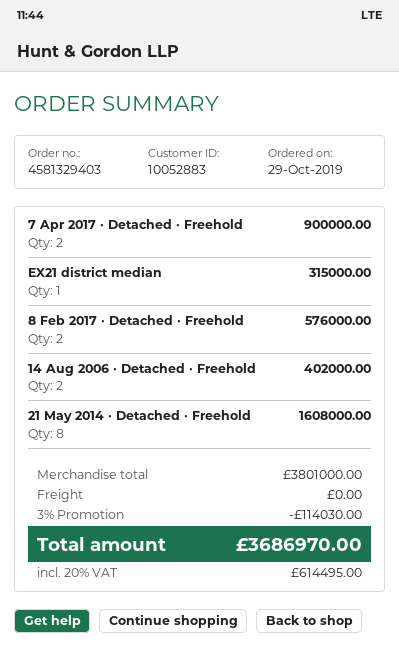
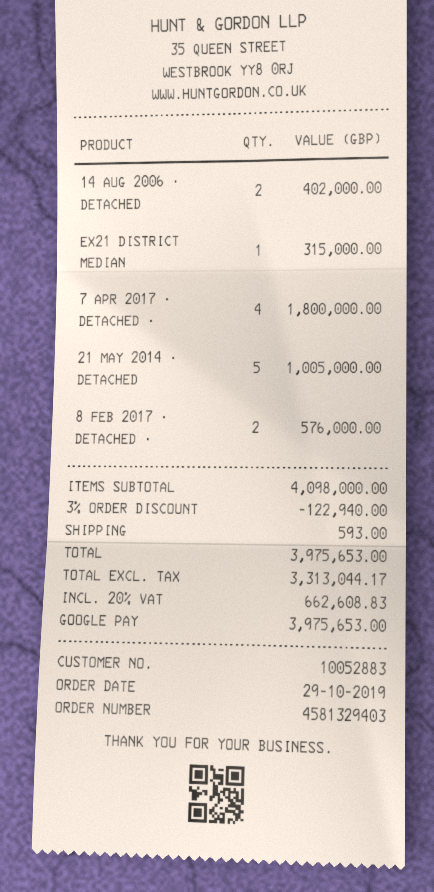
7 Apr 2017 · Detached · Freehold: 2 for 900000.00 -> 4 for 1800000.00
21 May 2014 · Detached · Freehold: 8 for 1608000.00 -> 5 for 1005000.00
subtotal: 3801000.00 -> 4098000.00
discount: 3% = 114030.00 -> 3% = 122940.00
shipping: 0.00 -> 593.00
tax: 20% = 614495.00 -> 20% = 662608.83
total: 3686970.00 -> 3975653.00

